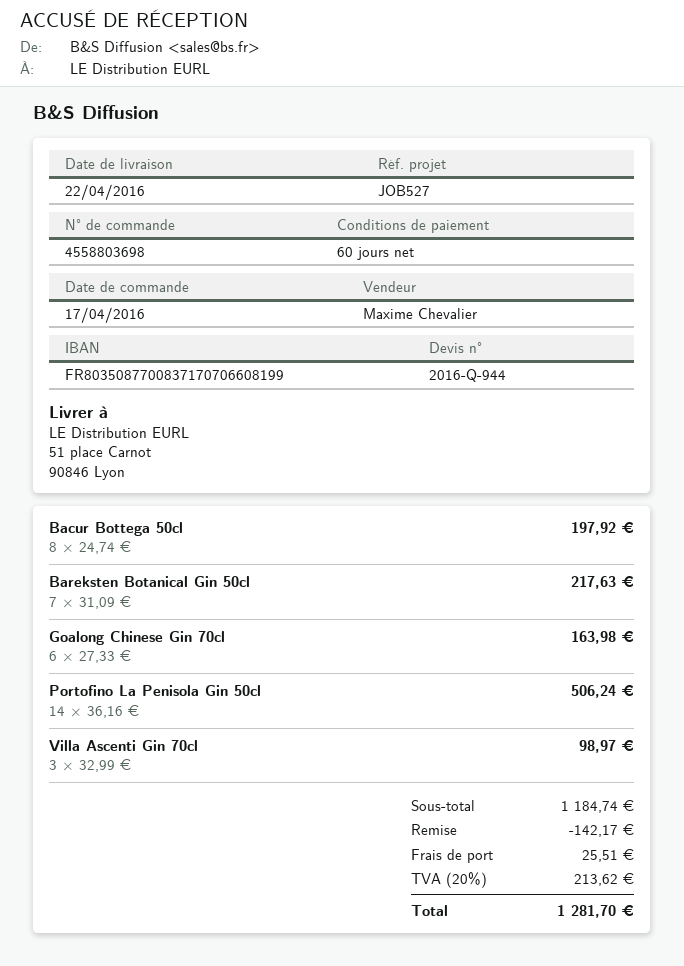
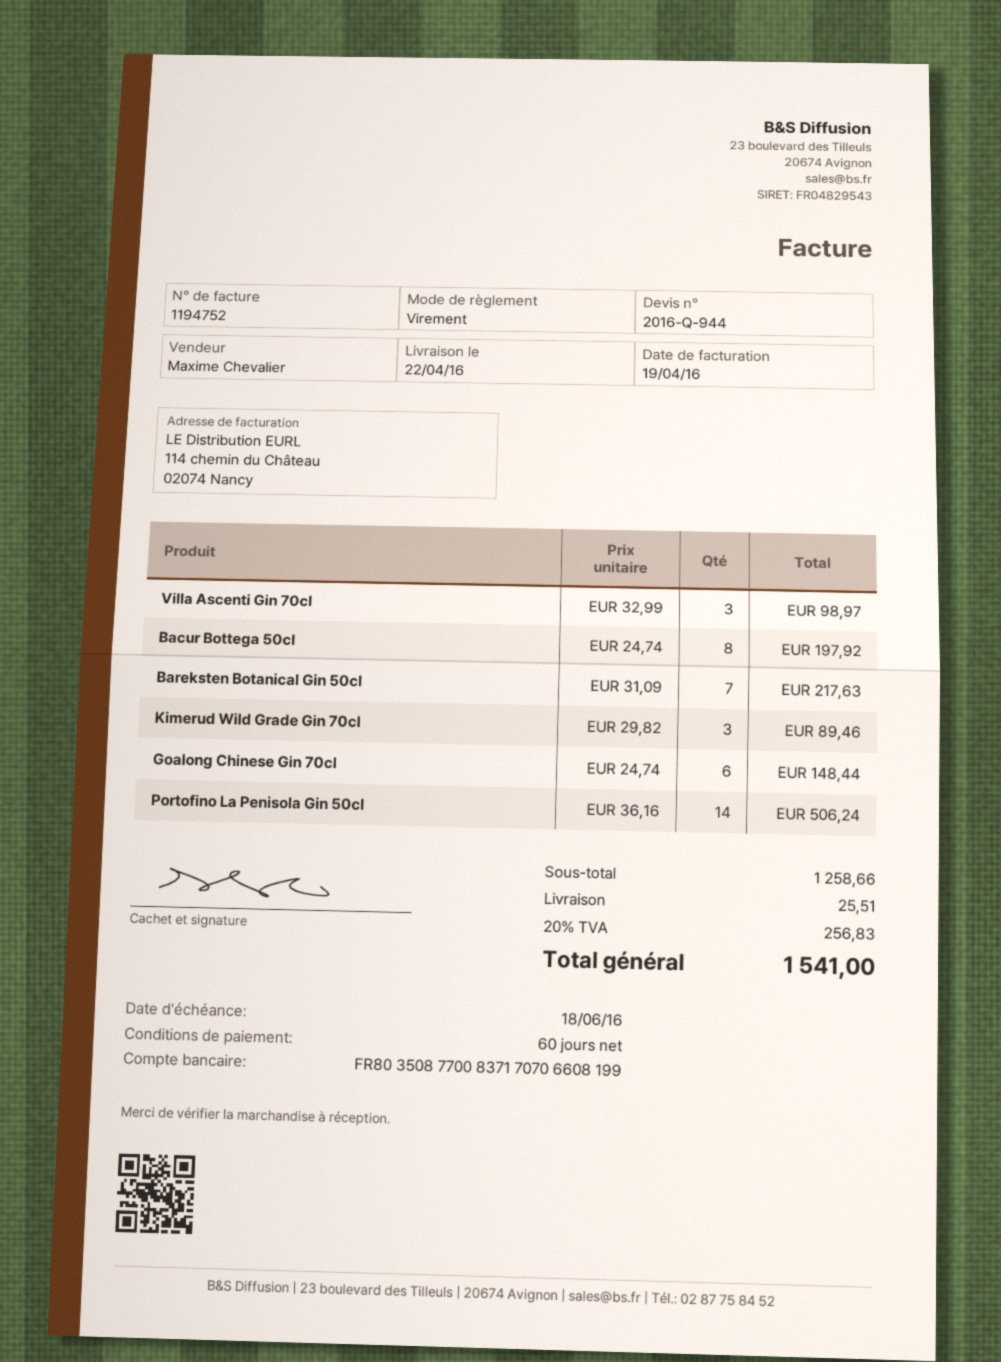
Goalong Chinese Gin 70cl: 6 x 27.33 = 163.98 -> 6 x 24.74 = 148.44
Kimerud Wild Grade Gin 70cl: none -> 3 x 29.82 = 89.46
subtotal: 1184.74 -> 1258.66
discount: 142.17 -> none
tax: 20% = 213.62 -> 20% = 256.83
total: 1281.70 -> 1541.00

